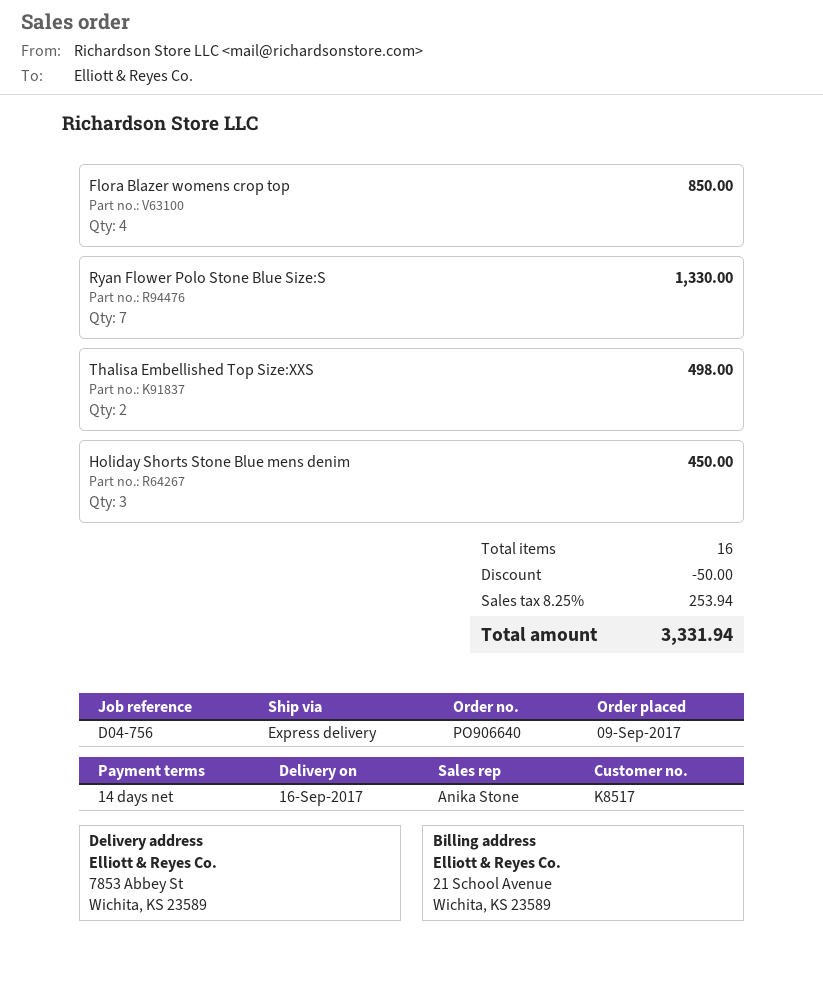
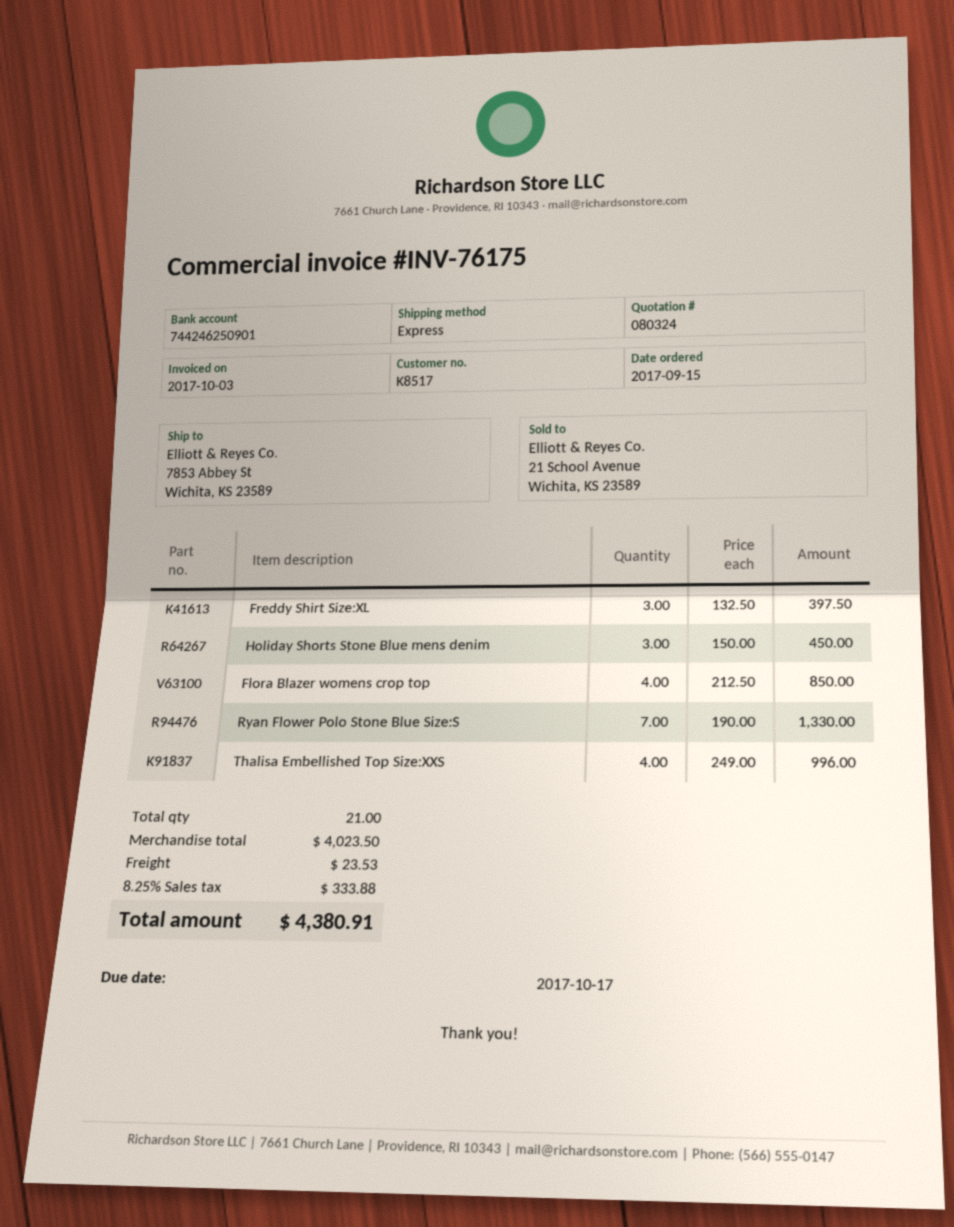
order date: 2017-09-09 -> 2017-09-15
Thalisa Embellished Top Size:XXS: 2 for 498.00 -> 4 for 996.00
Freddy Shirt Size:XL: none -> 3 for 397.50
total quantity: 16 -> 21
discount: 50.00 -> none
shipping: none -> 23.53
tax: 8.25% = 253.94 -> 8.25% = 333.88
total: 3331.94 -> 4380.91

